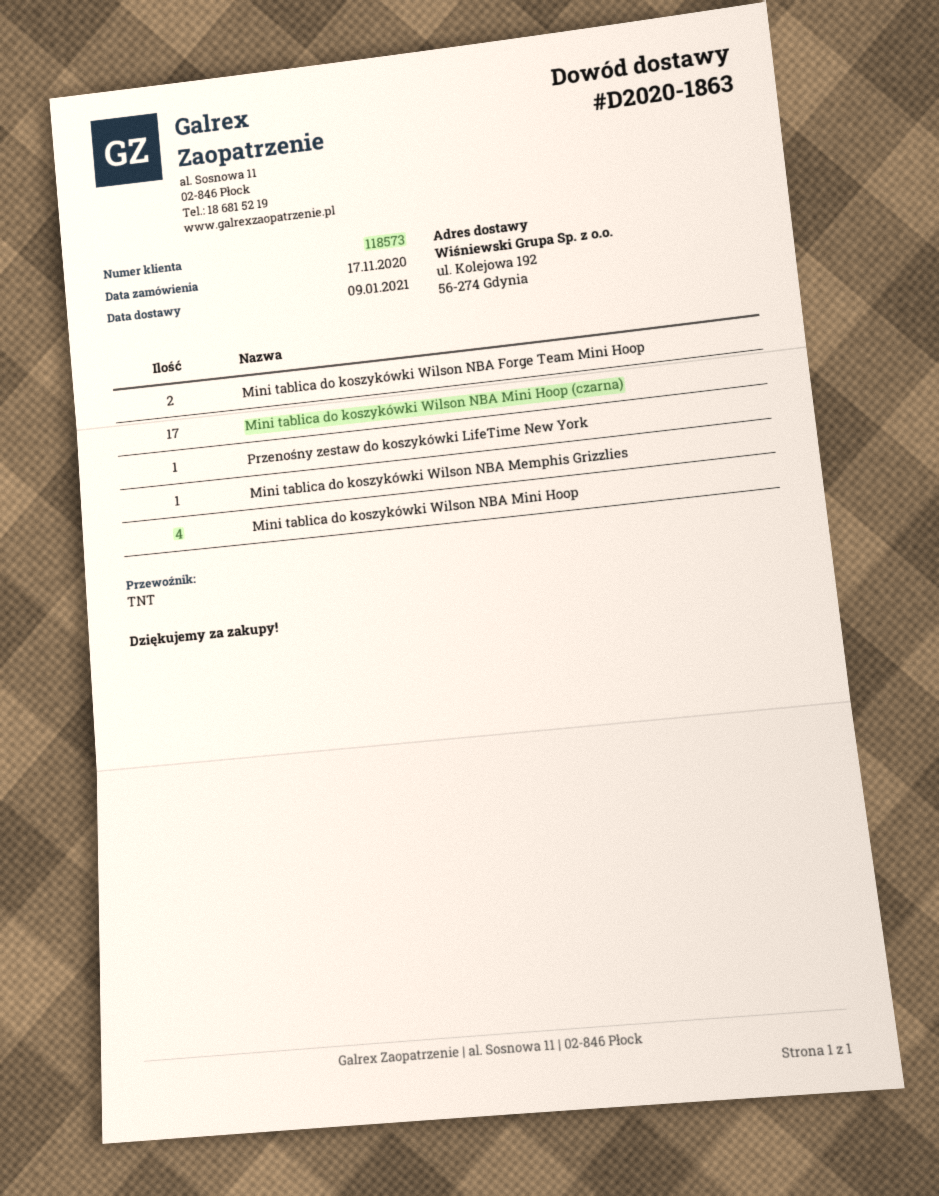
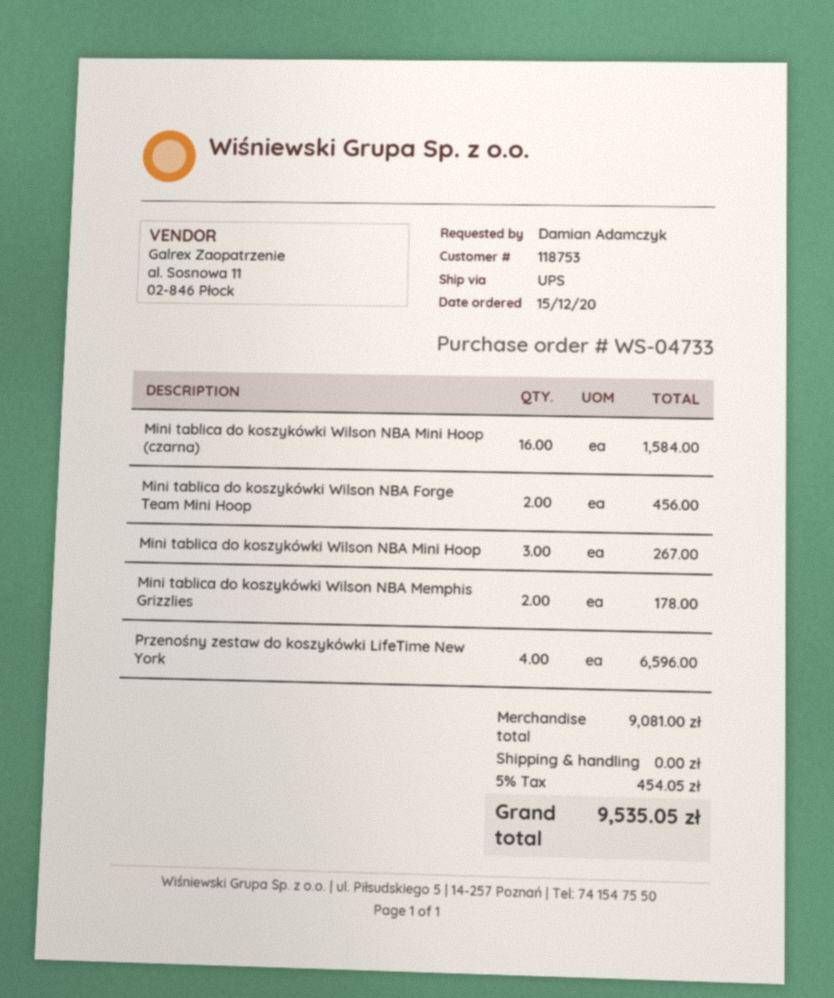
order date: 2020-11-17 -> 2020-12-15
customer number: 118573 -> 118753
shipping method: TNT -> UPS
Mini tablica do koszykówki Wilson NBA Mini Hoop (czarna): 17 -> 16
Przenośny zestaw do koszykówki LifeTime New York: 1 -> 4
Mini tablica do koszykówki Wilson NBA Memphis Grizzlies: 1 -> 2
Mini tablica do koszykówki Wilson NBA Mini Hoop: 4 -> 3

